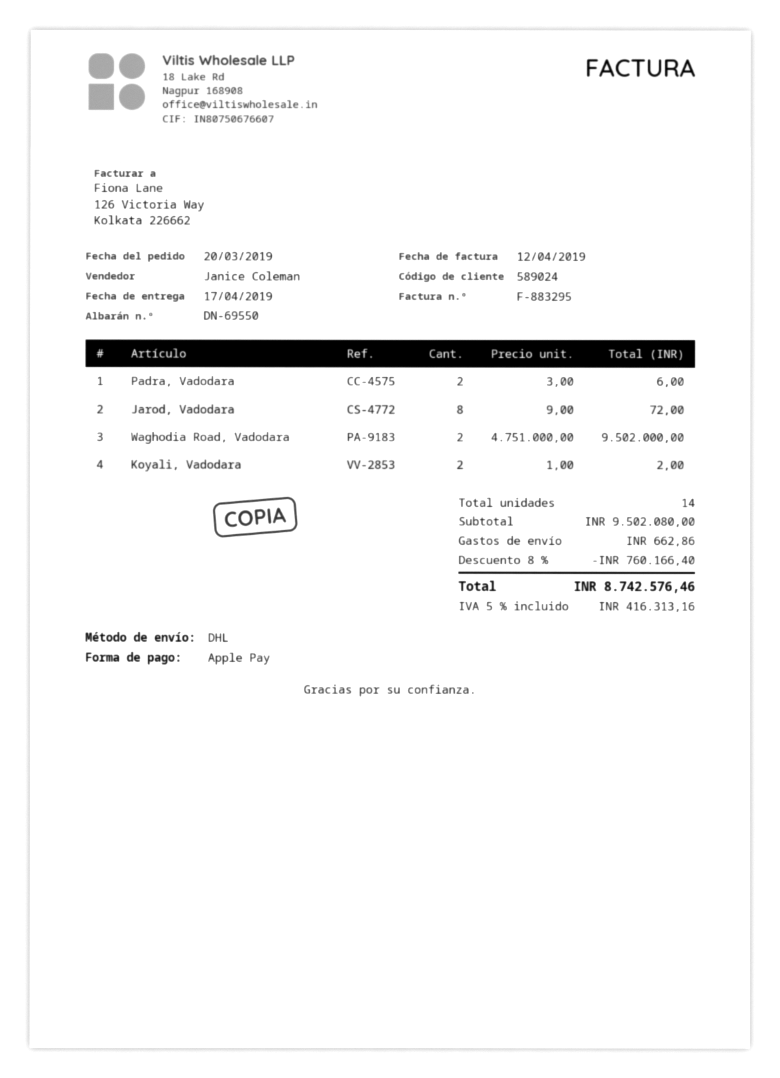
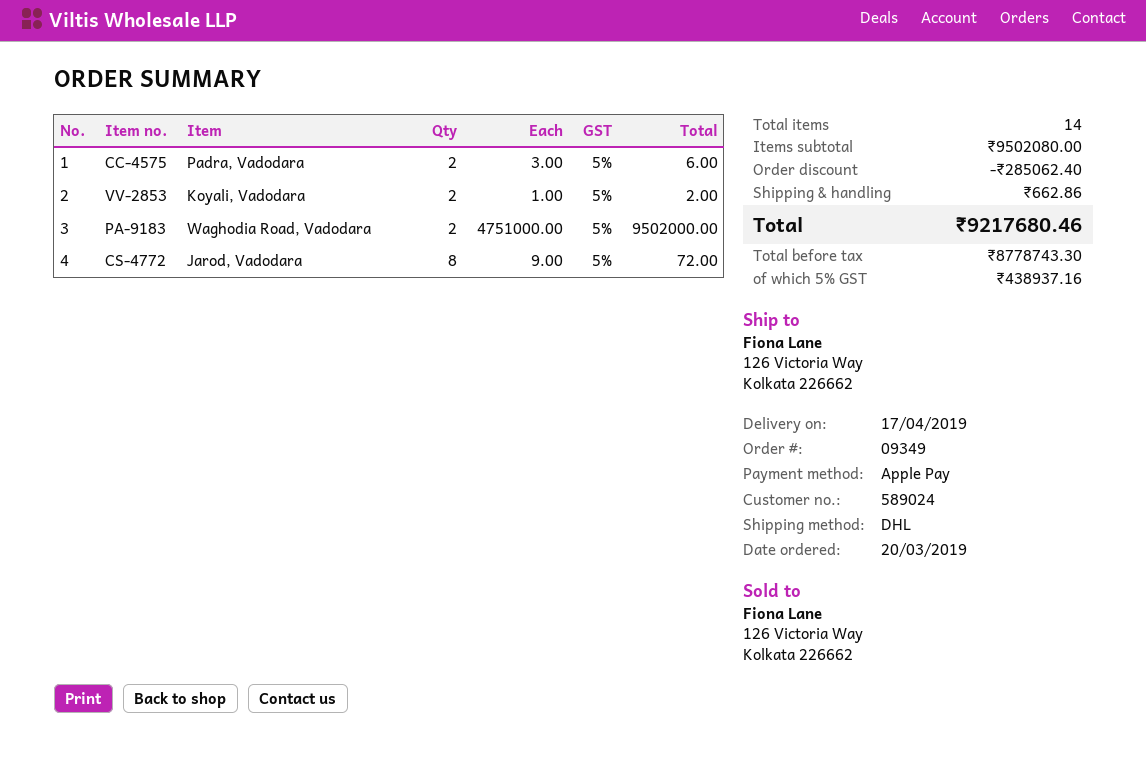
discount: 760166.40 -> 285062.40
tax: 5% = 416313.16 -> 5% = 438937.16
total: 8742576.46 -> 9217680.46

